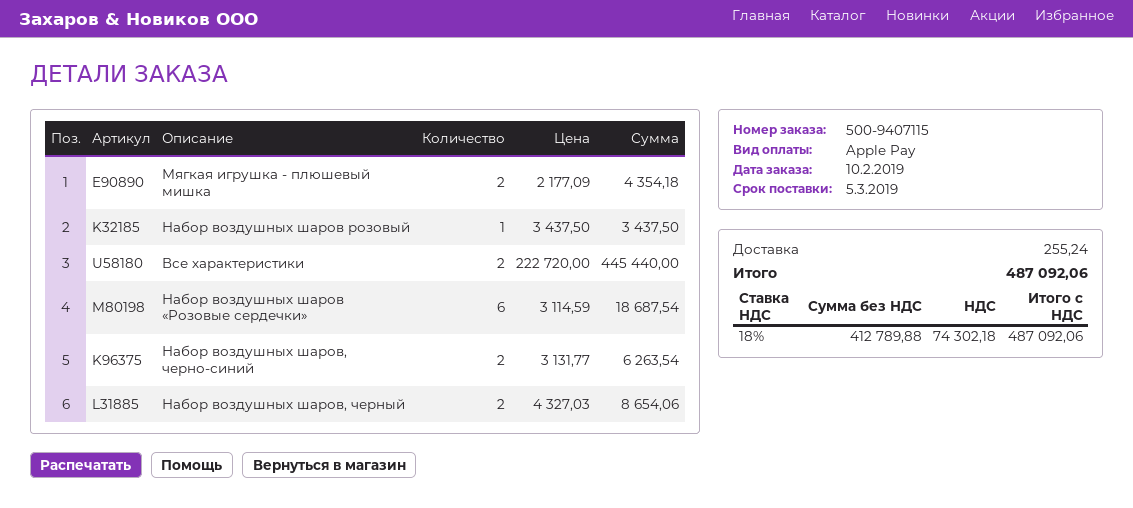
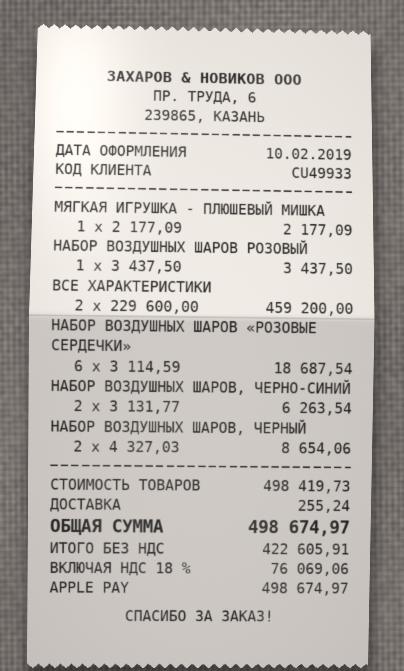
Мягкая игрушка - плюшевый мишка: 2 x 2177.09 = 4354.18 -> 1 x 2177.09 = 2177.09
Все характеристики: 2 x 222720.00 = 445440.00 -> 2 x 229600.00 = 459200.00
net: 412789.88 -> 422605.91
tax: 18% = 74302.18 -> 18% = 76069.06
total: 487092.06 -> 498674.97

